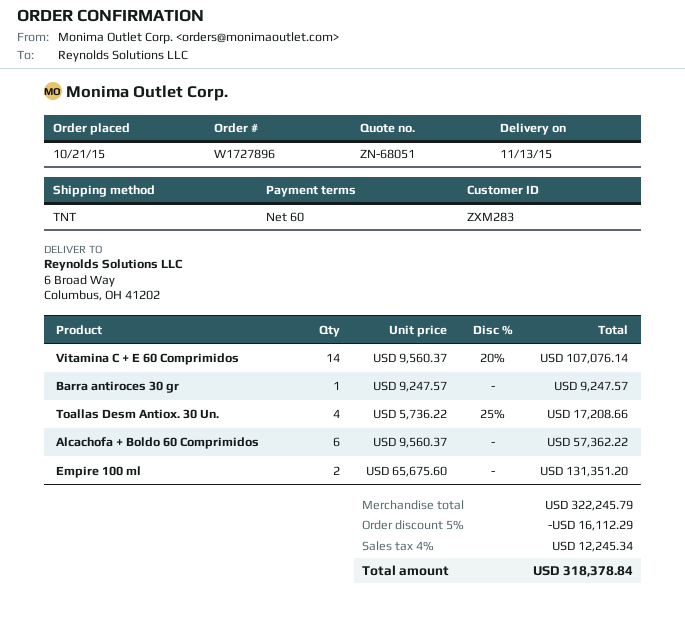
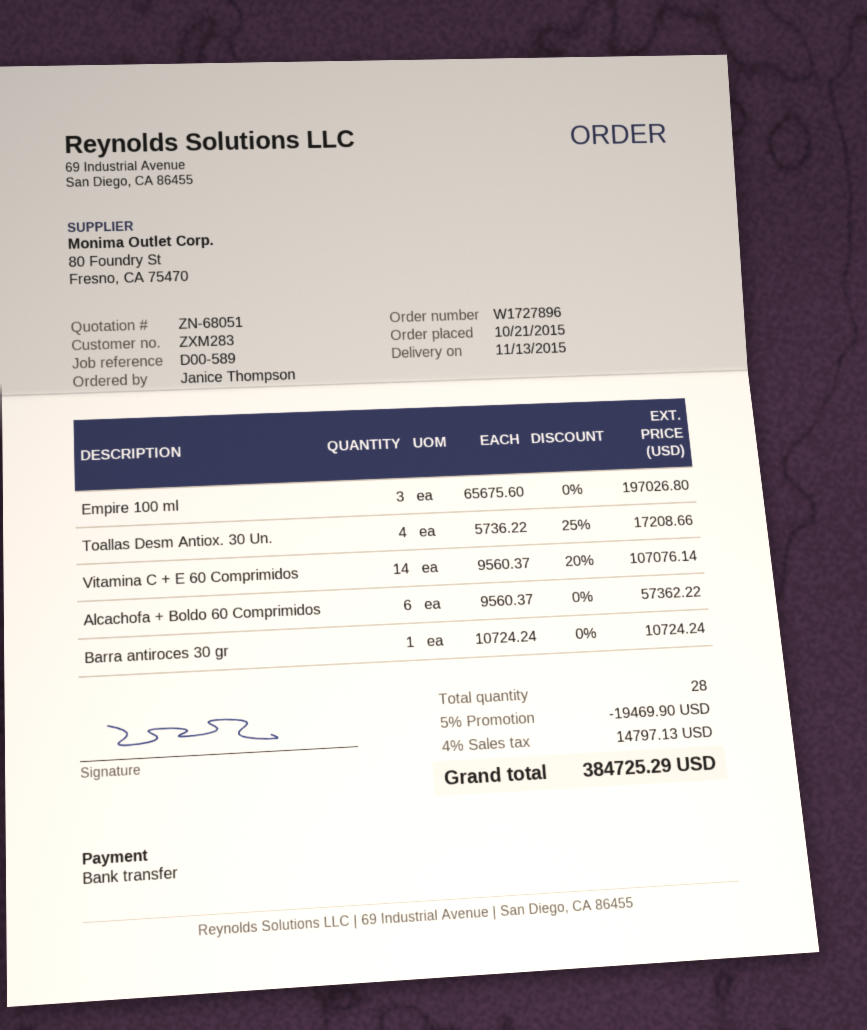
Barra antiroces 30 gr: 1 x 9247.57 = 9247.57 -> 1 x 10724.24 = 10724.24
Empire 100 ml: 2 x 65675.60 = 131351.20 -> 3 x 65675.60 = 197026.80
discount: 5% = 16112.29 -> 5% = 19469.90
tax: 4% = 12245.34 -> 4% = 14797.13
total: 318378.84 -> 384725.29

